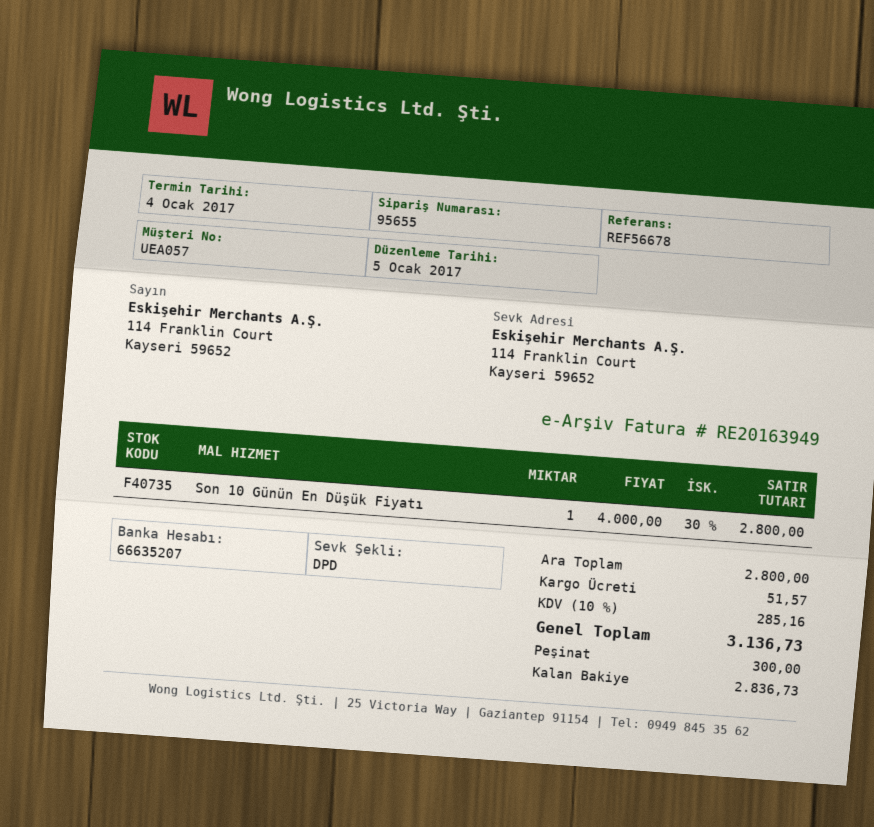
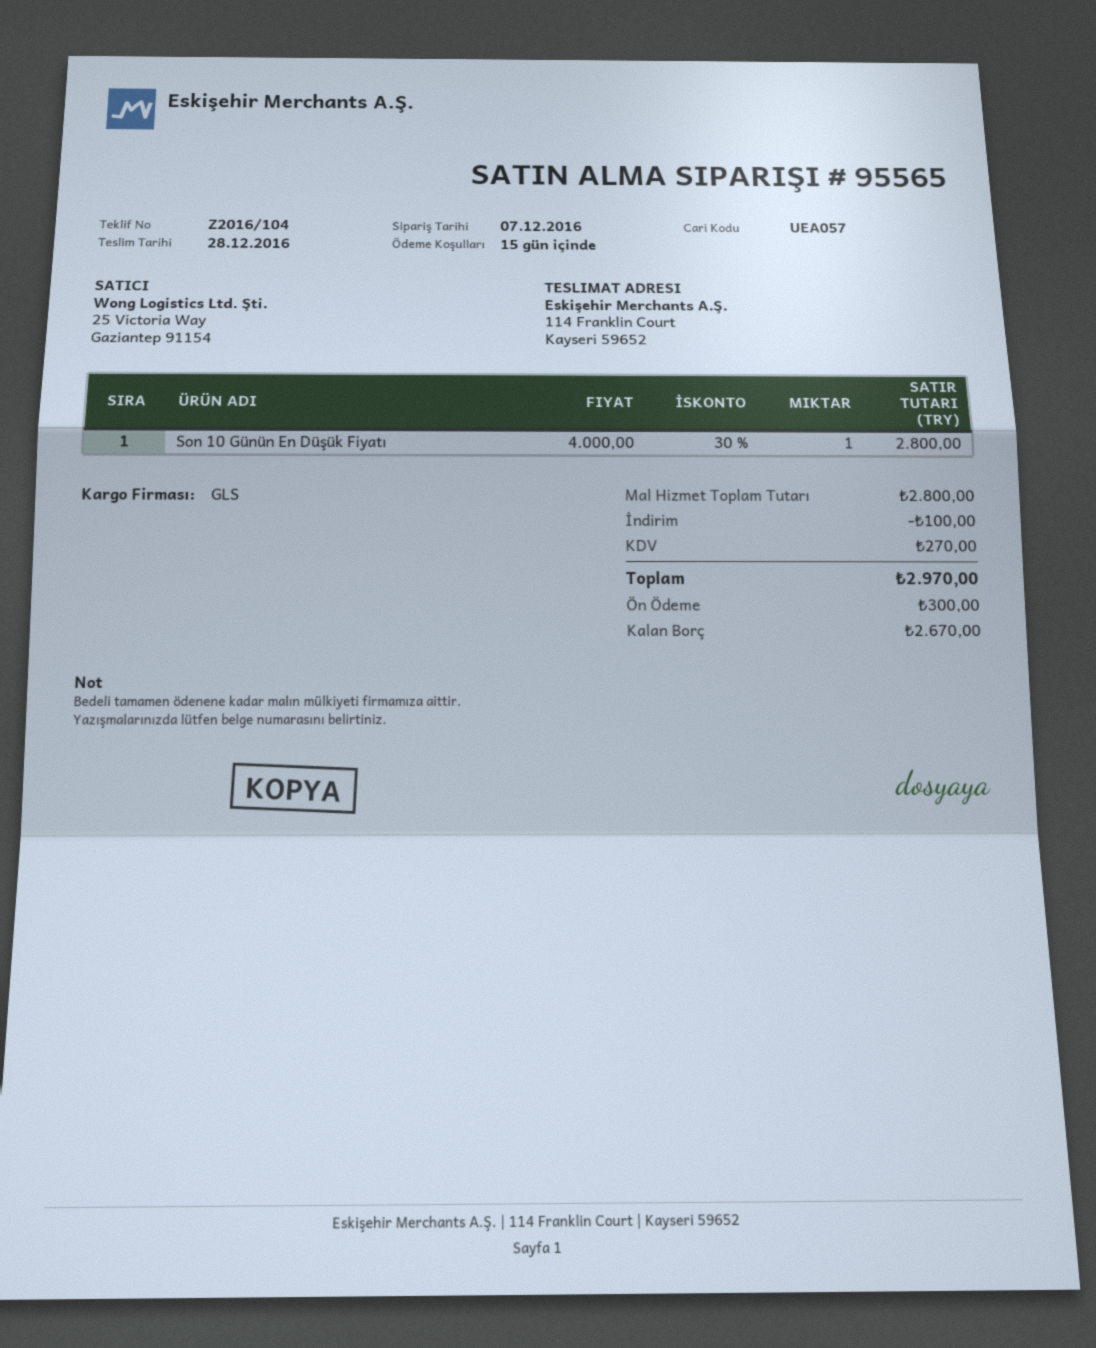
order number: 95655 -> 95565
delivery date: 2017-01-04 -> 2016-12-28
shipping method: DPD -> GLS
discount: none -> 100.00
shipping: 51.57 -> none
tax: 285.16 -> 270.00
total: 3136.73 -> 2970.00
balance: 2836.73 -> 2670.00

